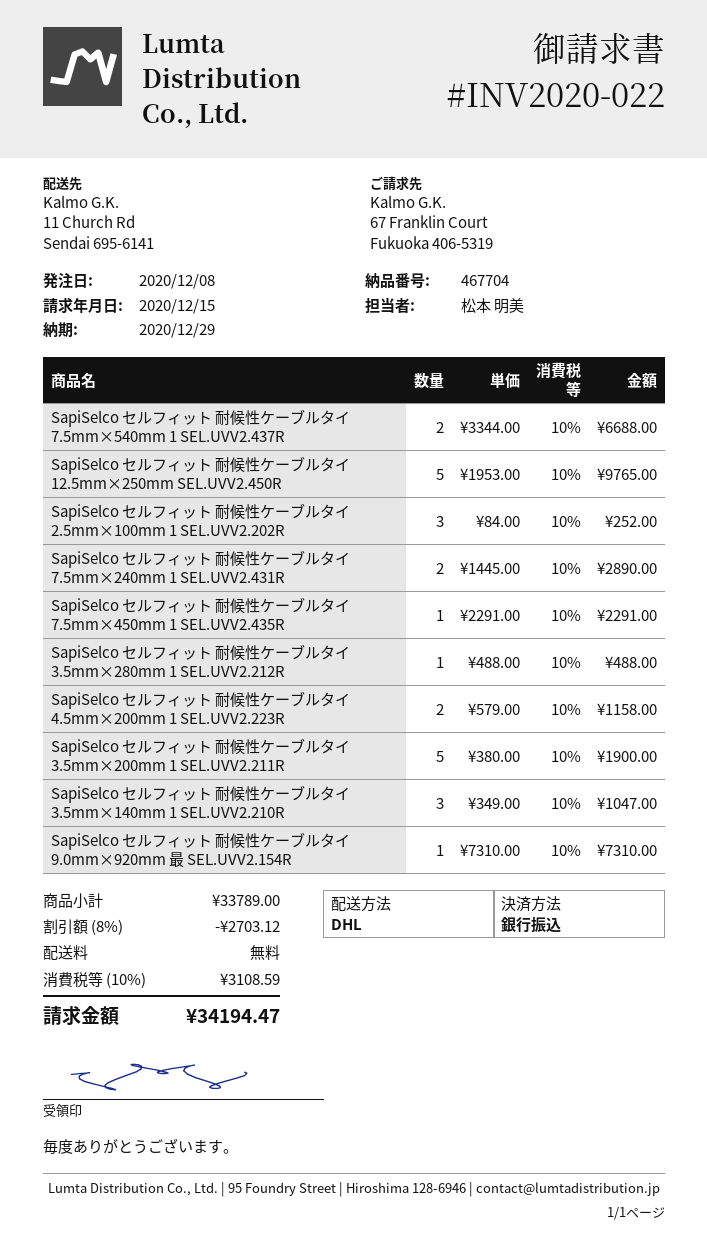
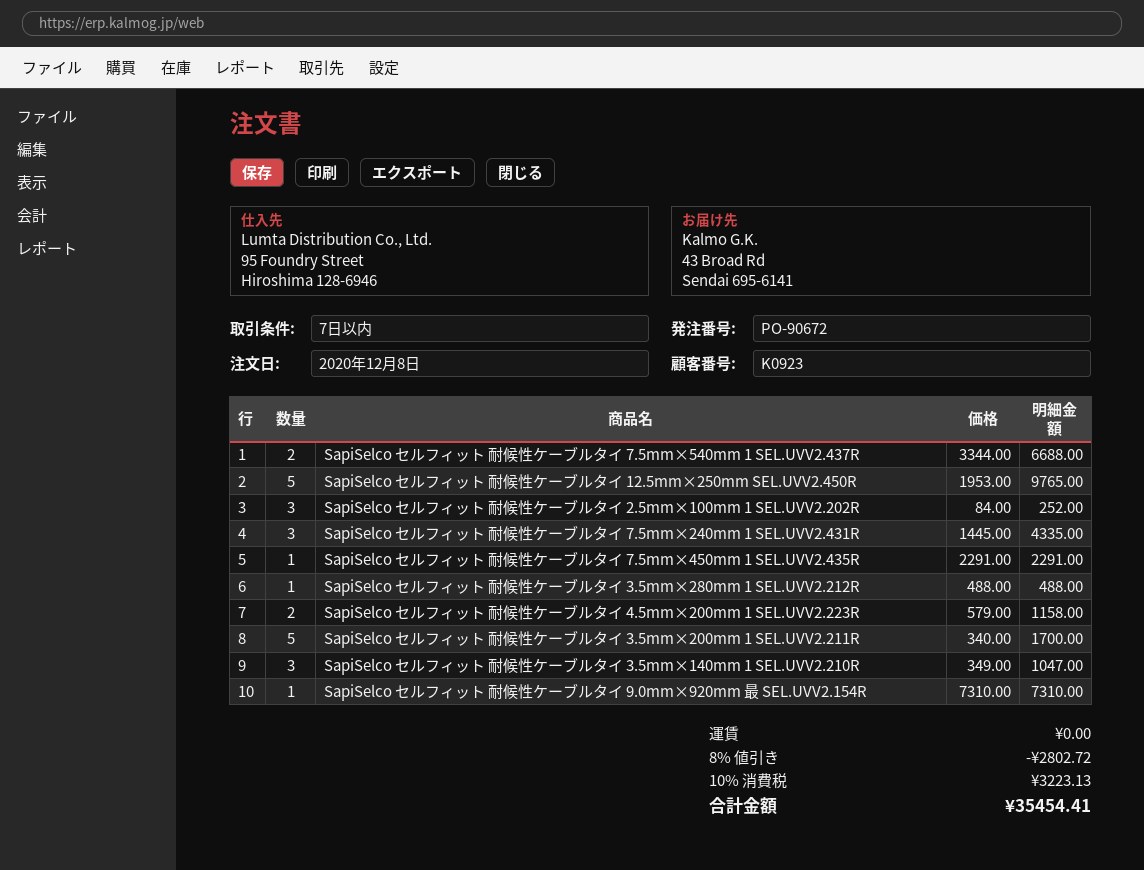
ship to: 11 Church Rd, Sendai 695-6141 -> 43 Broad Rd, Sendai 695-6141
SapiSelco セルフィット 耐候性ケーブルタイ 7.5mm×240mm 1 SEL.UVV2.431R: 2 x 1445.00 = 2890.00 -> 3 x 1445.00 = 4335.00
SapiSelco セルフィット 耐候性ケーブルタイ 3.5mm×200mm 1 SEL.UVV2.211R: 5 x 380.00 = 1900.00 -> 5 x 340.00 = 1700.00
discount: 8% = 2703.12 -> 8% = 2802.72
tax: 10% = 3108.59 -> 10% = 3223.13
total: 34194.47 -> 35454.41

